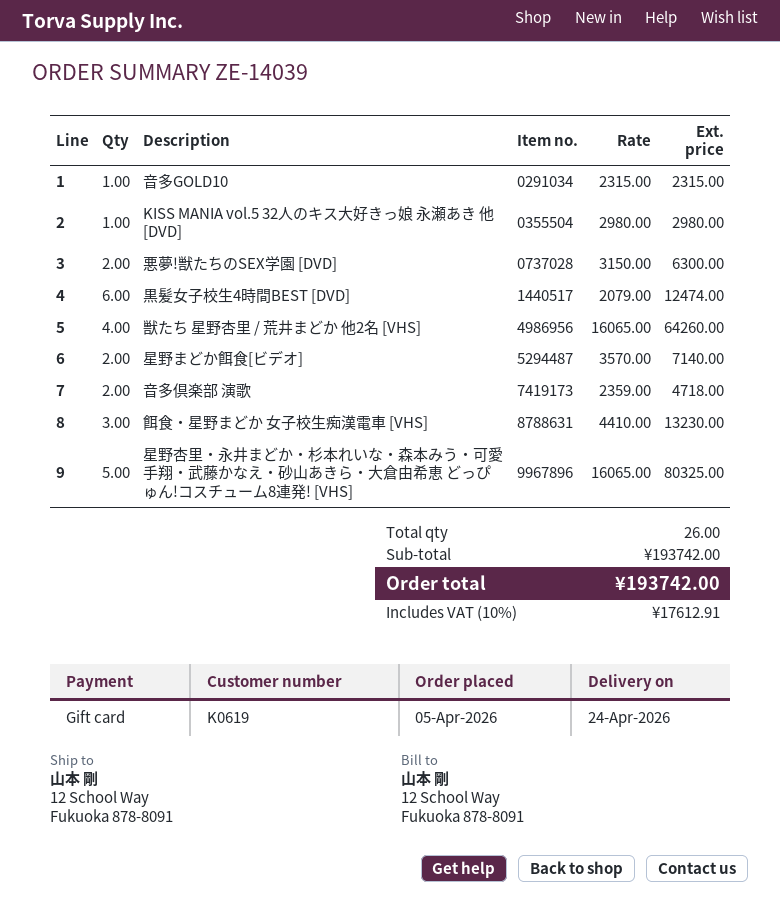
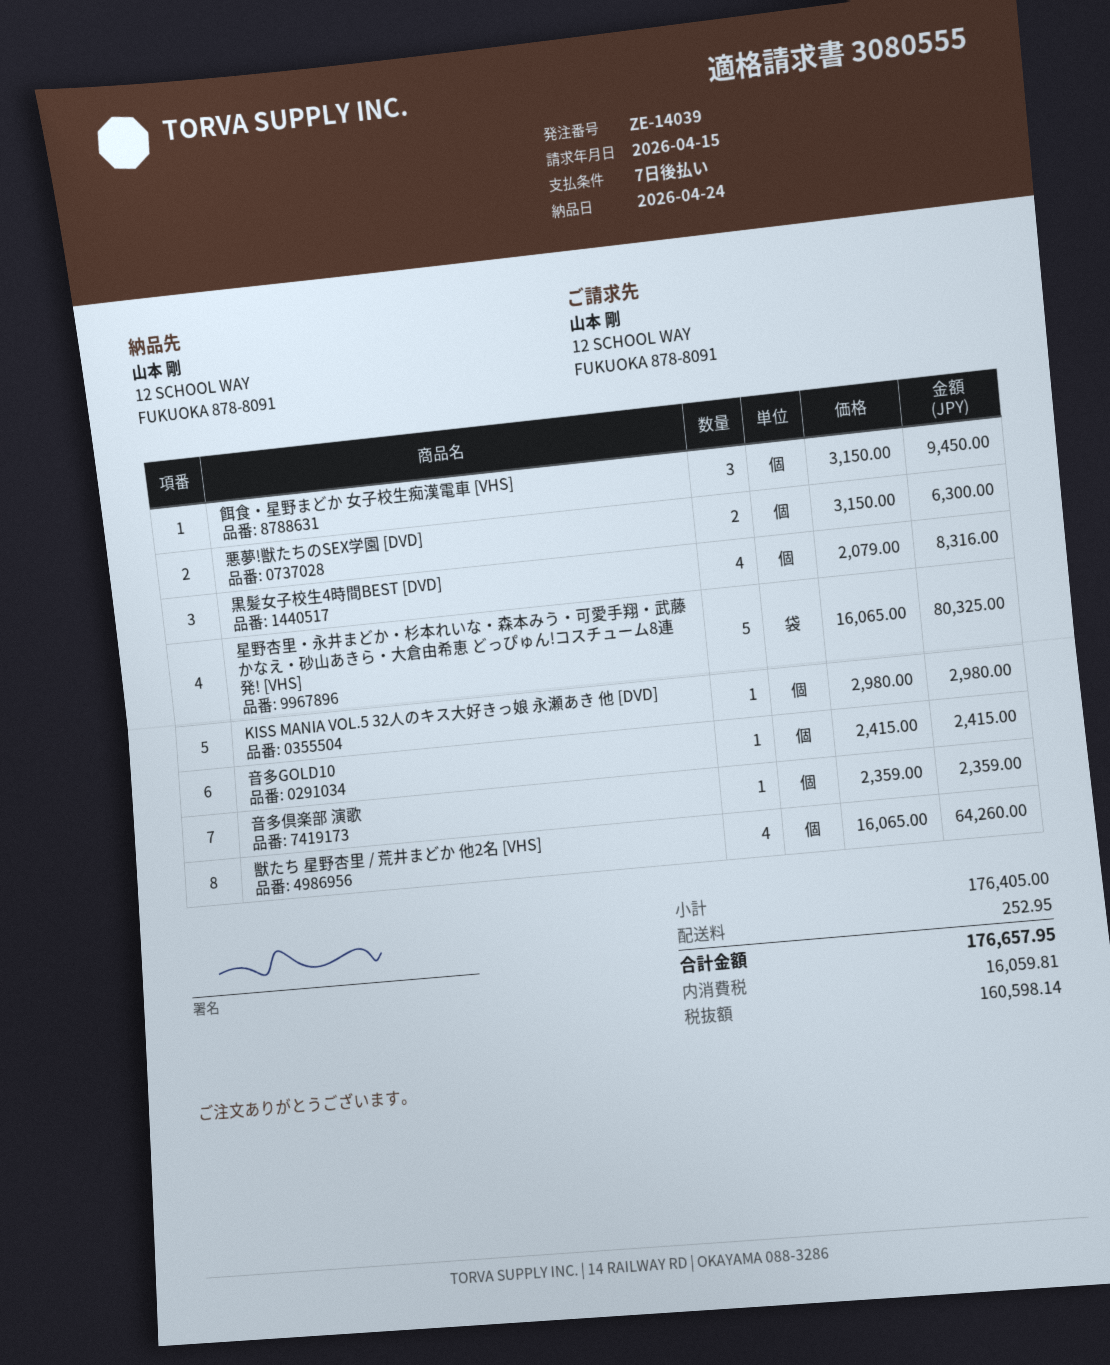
音多GOLD10: 1 x 2315.00 = 2315.00 -> 1 x 2415.00 = 2415.00
黒髪女子校生4時間BEST [DVD]: 6 x 2079.00 = 12474.00 -> 4 x 2079.00 = 8316.00
星野まどか餌食[ビデオ]: 2 x 3570.00 = 7140.00 -> none
音多倶楽部 演歌: 2 x 2359.00 = 4718.00 -> 1 x 2359.00 = 2359.00
餌食・星野まどか 女子校生痴漢電車 [VHS]: 3 x 4410.00 = 13230.00 -> 3 x 3150.00 = 9450.00
subtotal: 193742.00 -> 176405.00
shipping: none -> 252.95
tax: 17612.91 -> 16059.81
total: 193742.00 -> 176657.95

